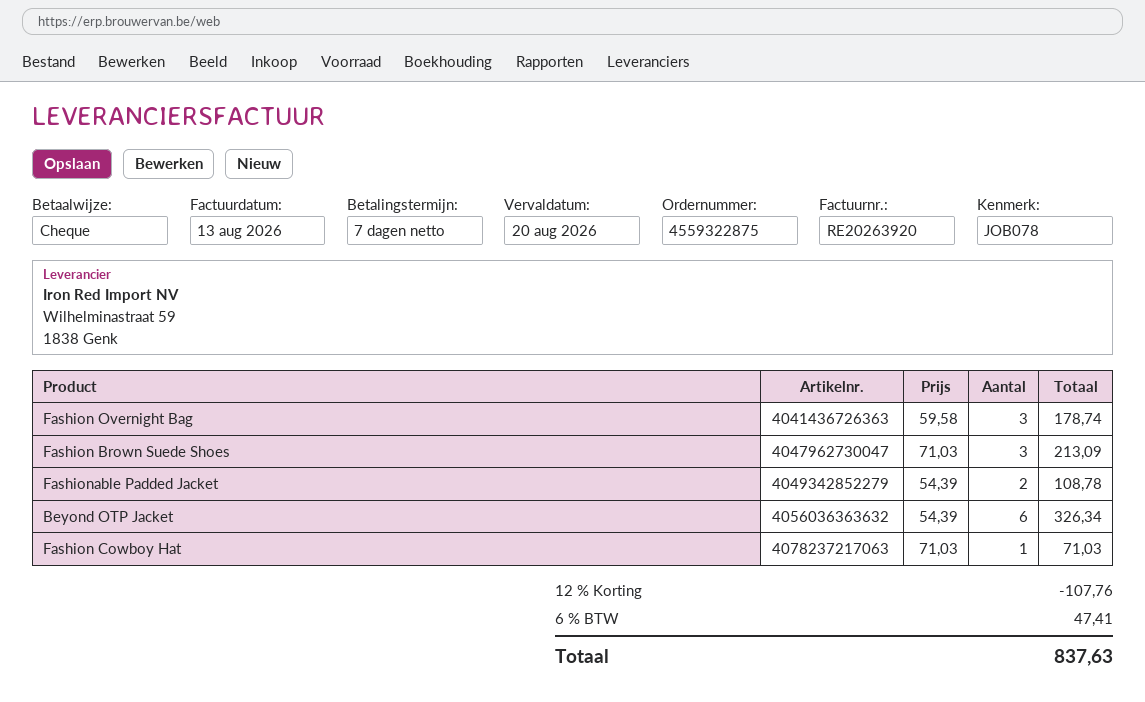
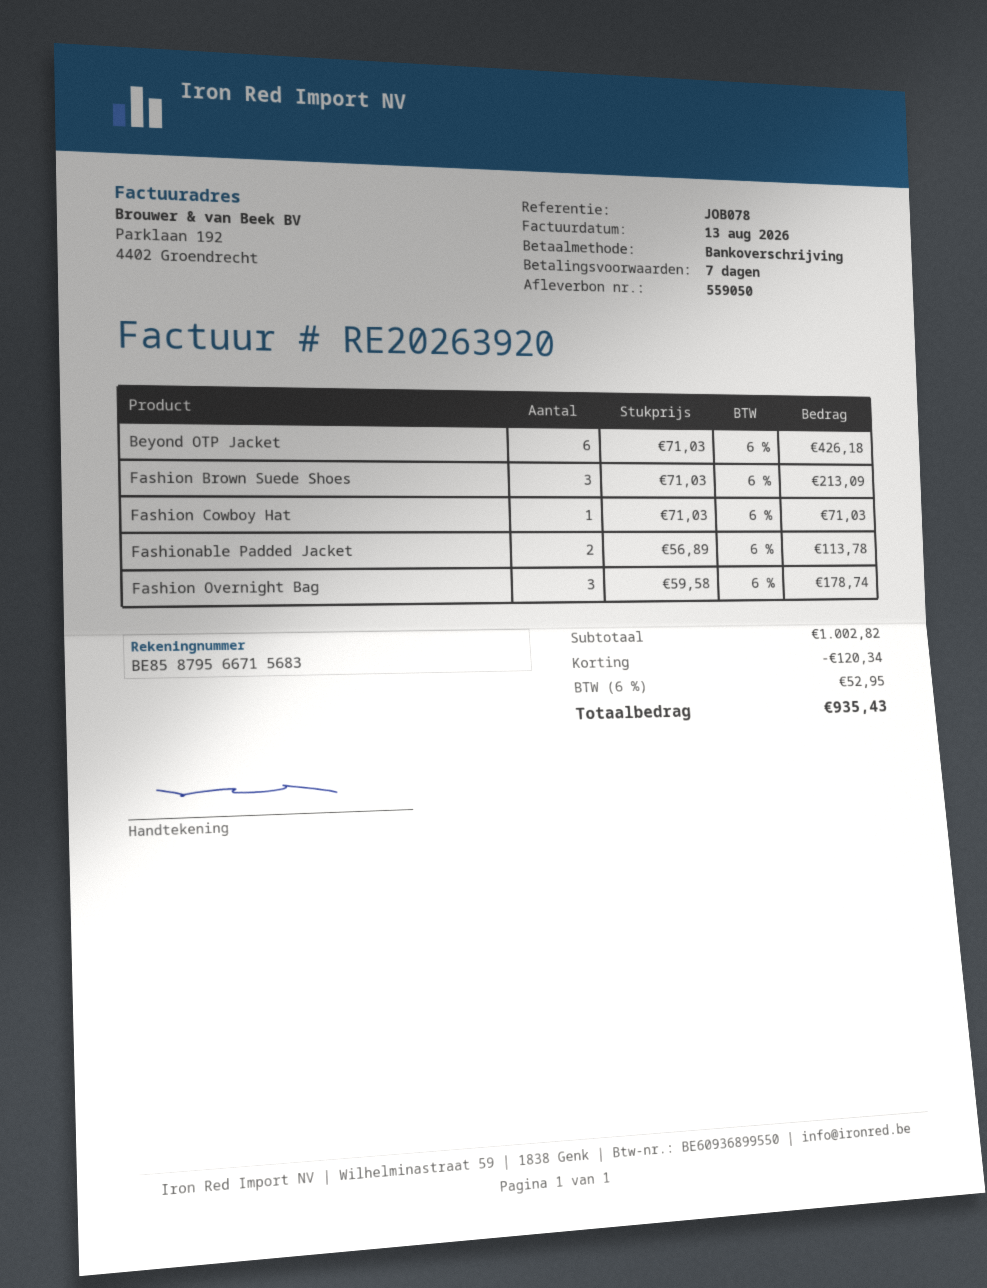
payment method: cheque -> bank transfer
Fashionable Padded Jacket: 2 x 54.39 = 108.78 -> 2 x 56.89 = 113.78
Beyond OTP Jacket: 6 x 54.39 = 326.34 -> 6 x 71.03 = 426.18
discount: 107.76 -> 120.34
tax: 6% = 47.41 -> 6% = 52.95
total: 837.63 -> 935.43

